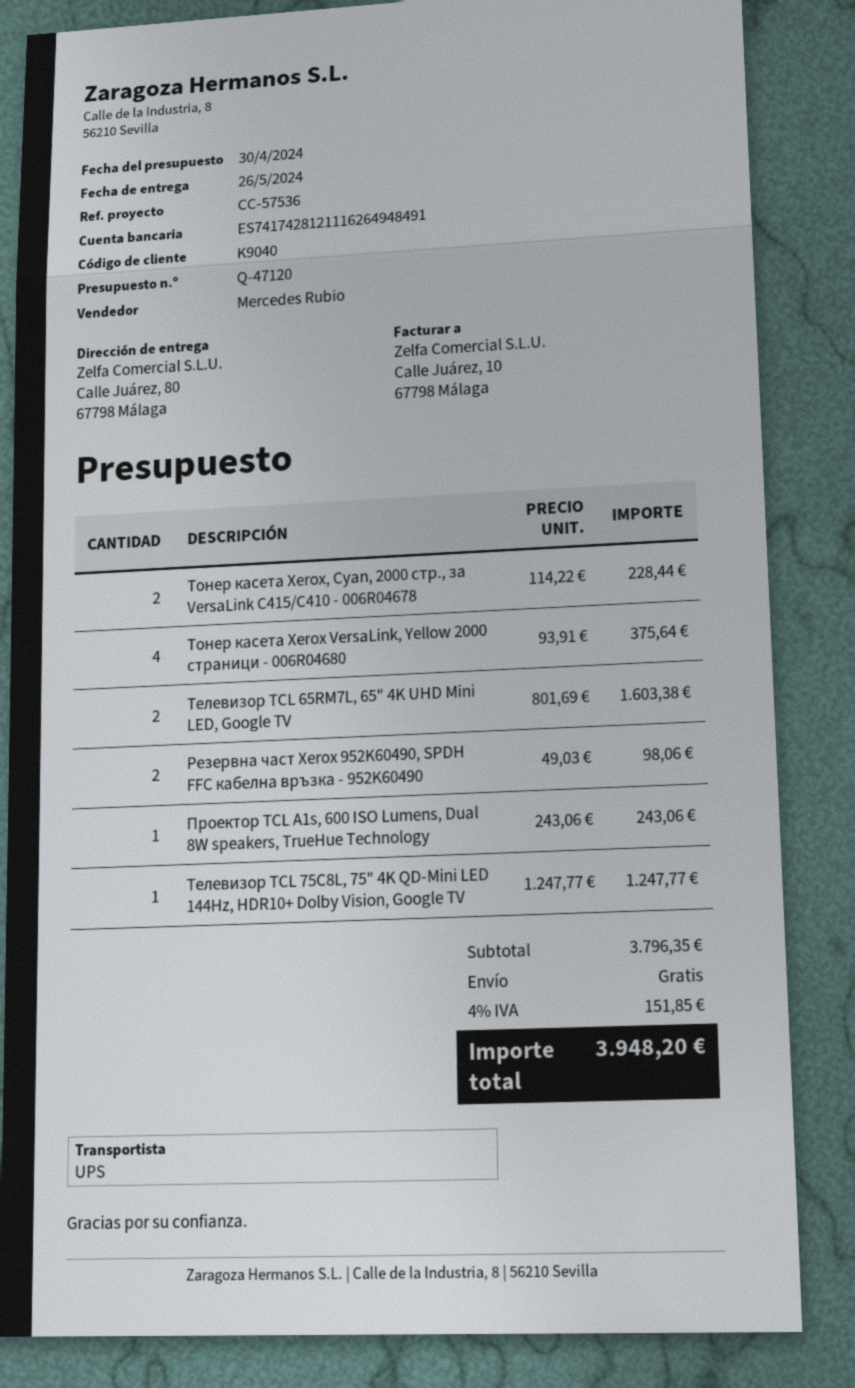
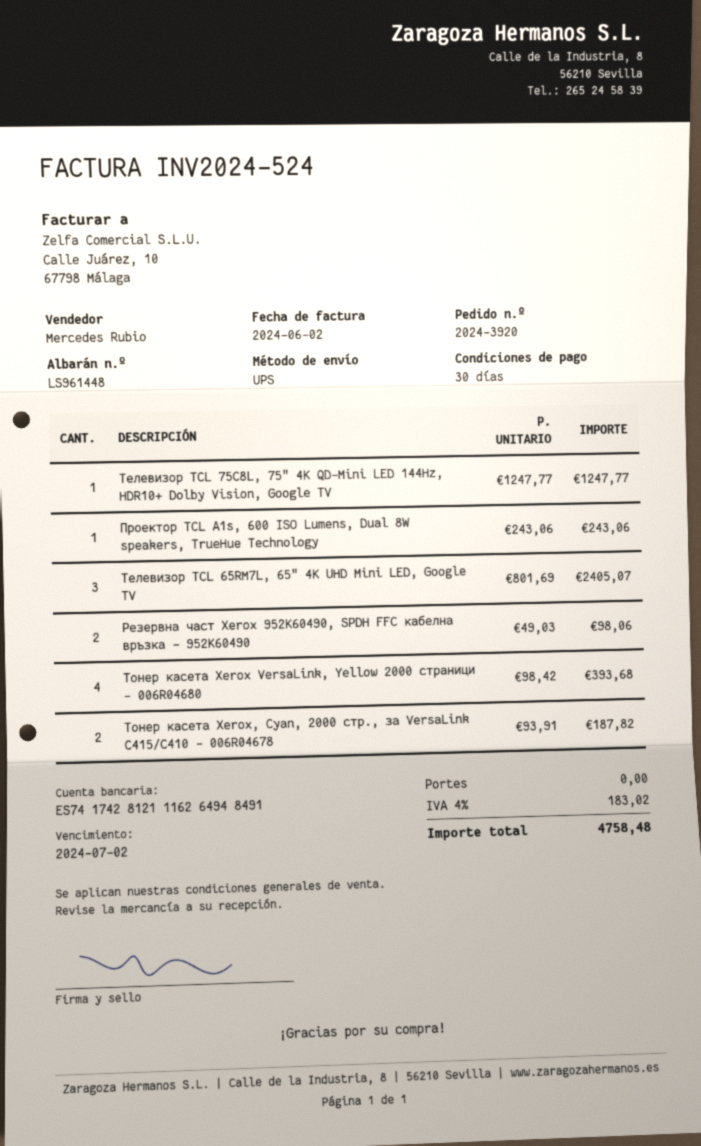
Тонер касета Xerox, Cyan, 2000 стр., за VersaLink C415/C410 - 006R04678: 2 x 114.22 = 228.44 -> 2 x 93.91 = 187.82
Тонер касета Xerox VersaLink, Yellow 2000 страници - 006R04680: 4 x 93.91 = 375.64 -> 4 x 98.42 = 393.68
Телевизор TCL 65RM7L, 65" 4K UHD Mini LED, Google TV: 2 x 801.69 = 1603.38 -> 3 x 801.69 = 2405.07
tax: 4% = 151.85 -> 4% = 183.02
total: 3948.20 -> 4758.48

